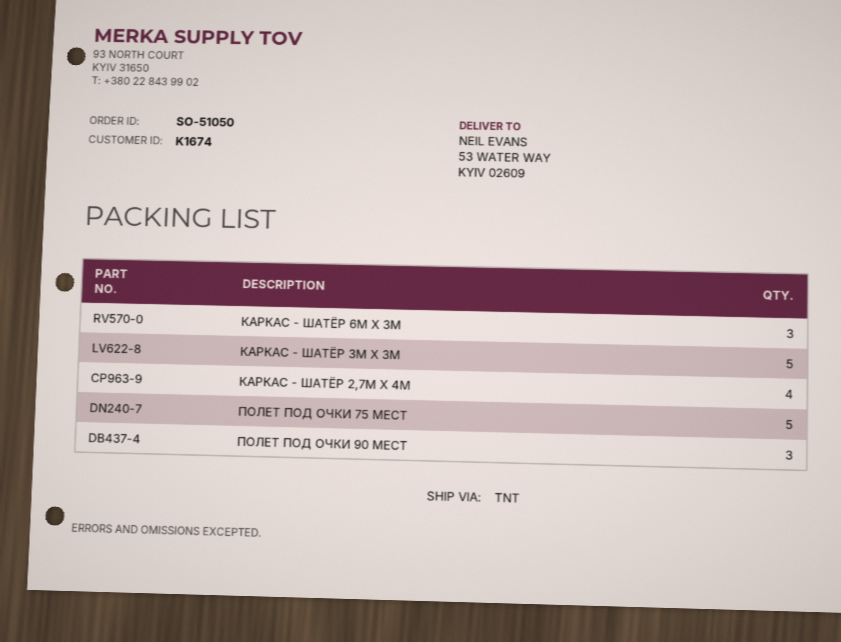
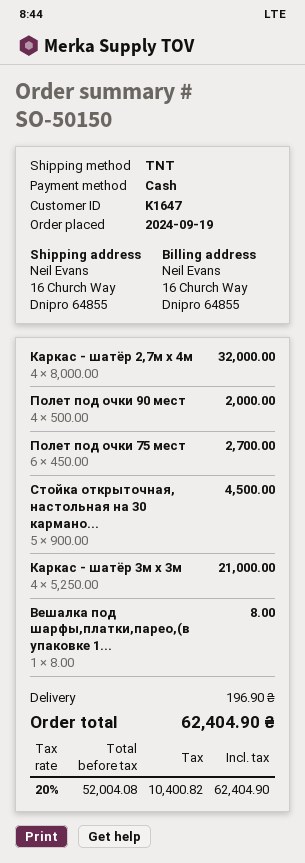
order number: SO-51050 -> SO-50150
customer number: K1674 -> K1647
ship to: 53 WATER WAY, KYIV 02609 -> 16 Church Way, Dnipro 64855
КАРКАС - ШАТЁР 6М Х 3М: 3 -> none
КАРКАС - ШАТЁР 3М Х 3М: 5 -> 4
ПОЛЕТ ПОД ОЧКИ 75 МЕСТ: 5 -> 6
ПОЛЕТ ПОД ОЧКИ 90 МЕСТ: 3 -> 4
Стойка открыточная, настольная на 30 кармано...: none -> 5
Вешалка под шарфы,платки,парео,(в упаковке 1...: none -> 1

